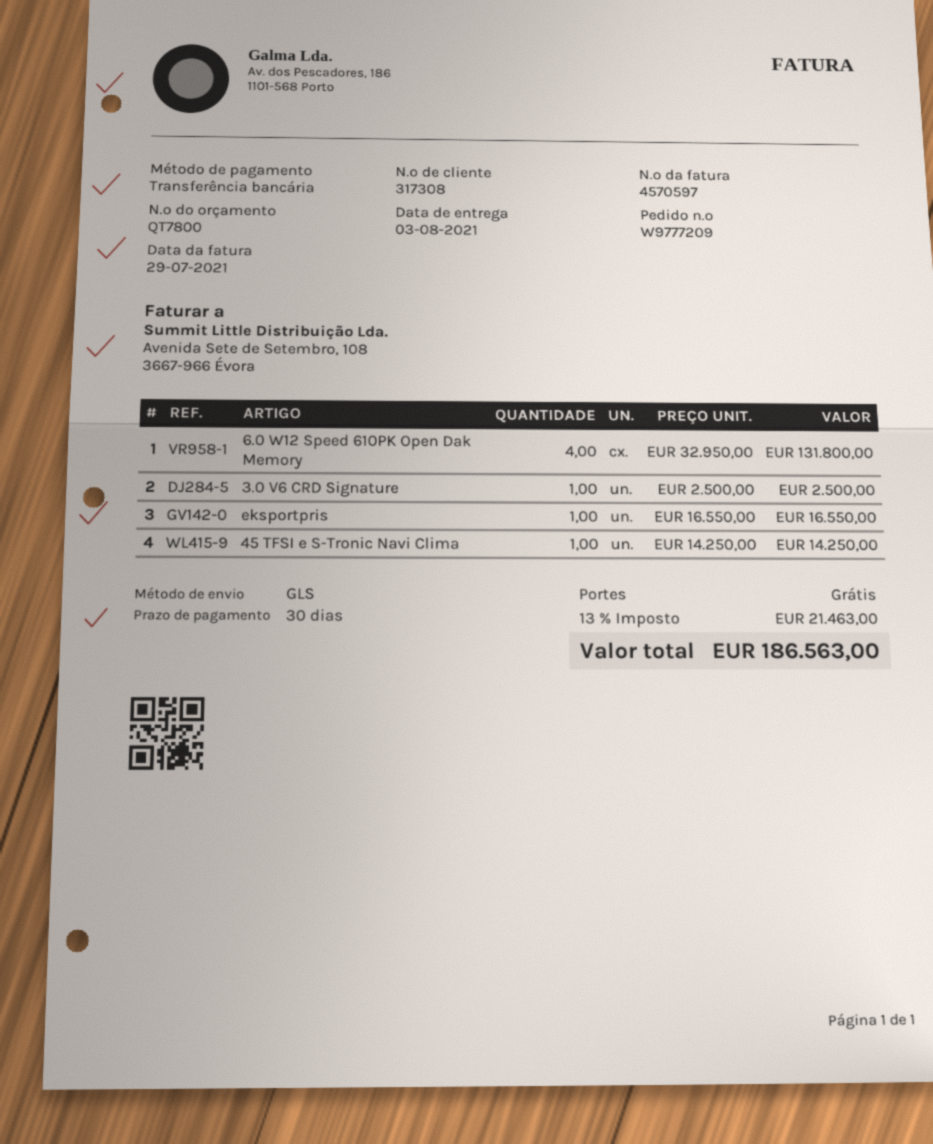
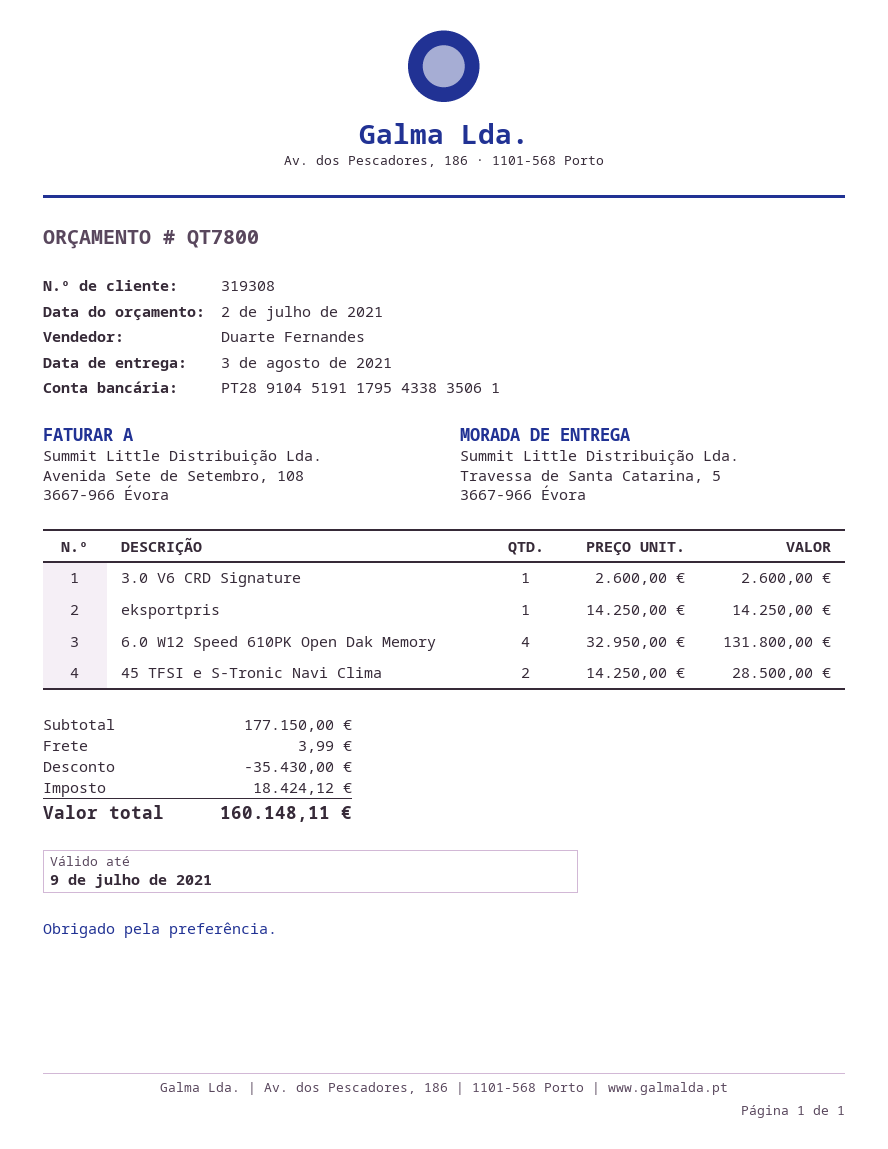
customer number: 317308 -> 319308
3.0 V6 CRD Signature: 1 x 2500.00 = 2500.00 -> 1 x 2600.00 = 2600.00
eksportpris: 1 x 16550.00 = 16550.00 -> 1 x 14250.00 = 14250.00
45 TFSI e S-Tronic Navi Clima: 1 x 14250.00 = 14250.00 -> 2 x 14250.00 = 28500.00
discount: none -> 35430.00
shipping: 0.00 -> 3.99
tax: 21463.00 -> 18424.12
total: 186563.00 -> 160148.11

